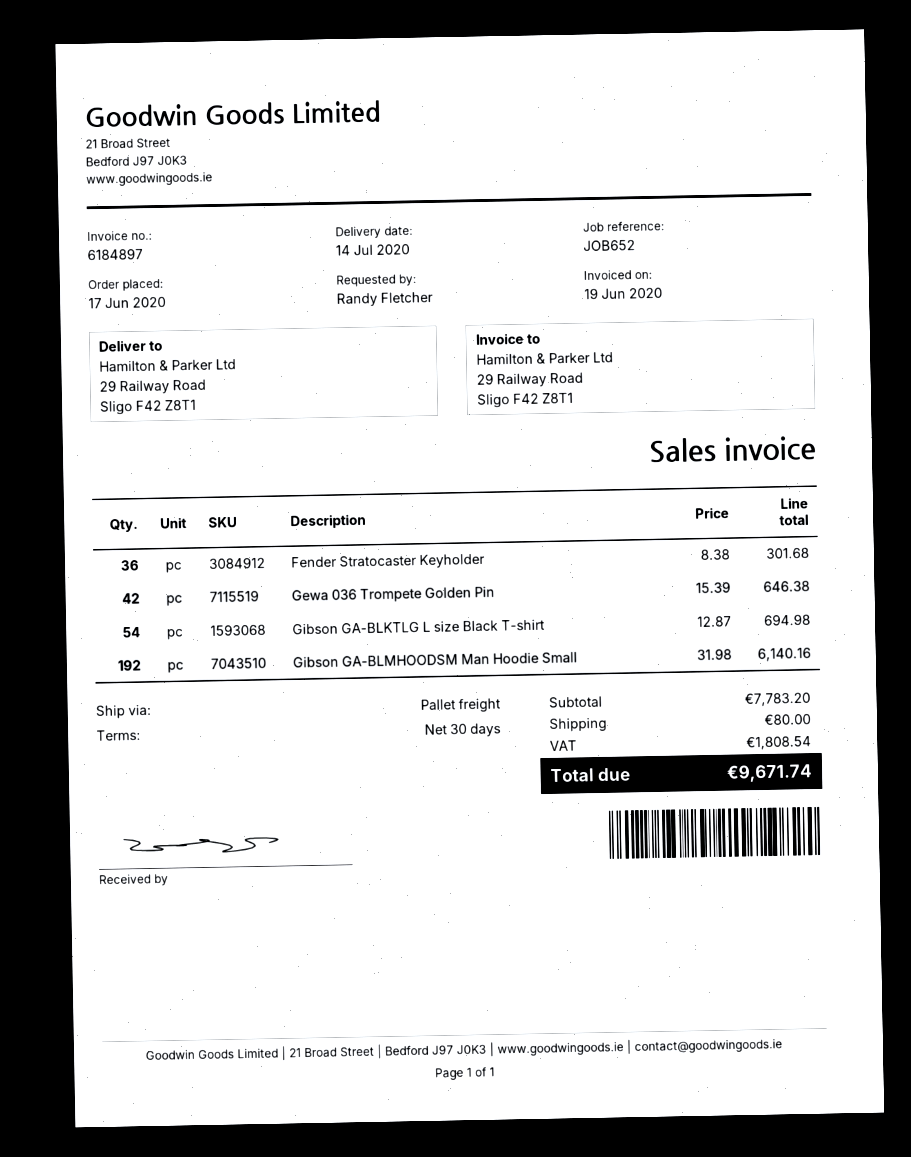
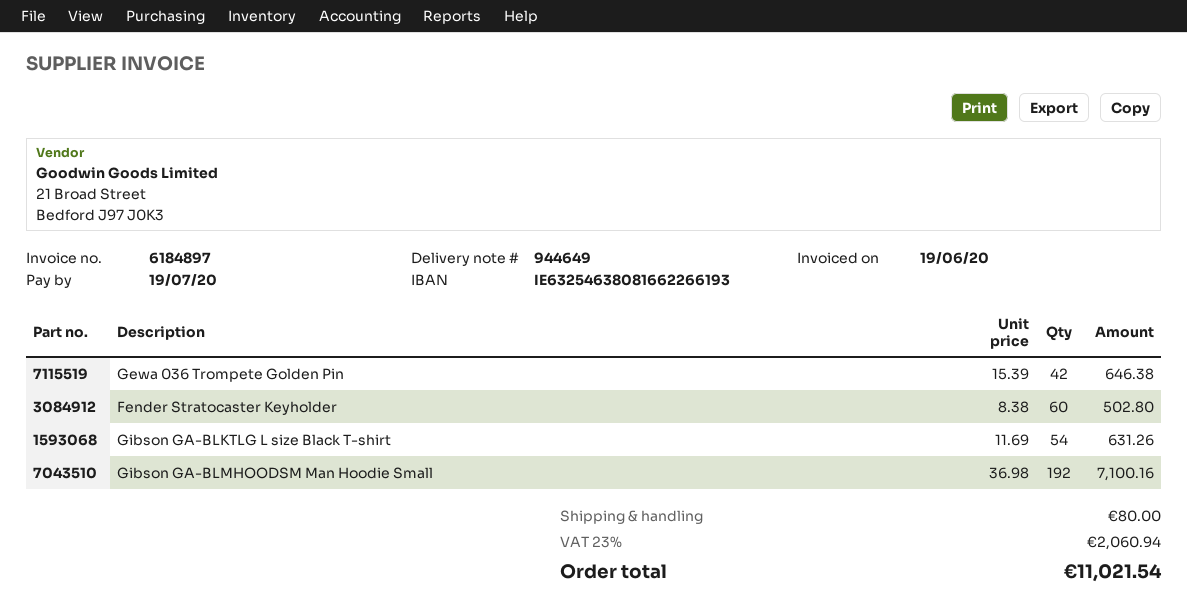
Fender Stratocaster Keyholder: 36 x 8.38 = 301.68 -> 60 x 8.38 = 502.80
Gibson GA-BLKTLG L size Black T-shirt: 54 x 12.87 = 694.98 -> 54 x 11.69 = 631.26
Gibson GA-BLMHOODSM Man Hoodie Small: 192 x 31.98 = 6140.16 -> 192 x 36.98 = 7100.16
tax: 1808.54 -> 2060.94
total: 9671.74 -> 11021.54

